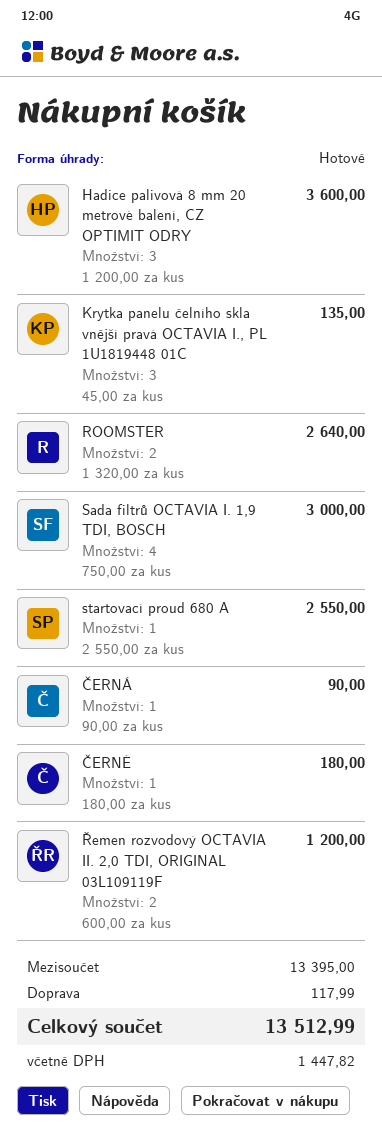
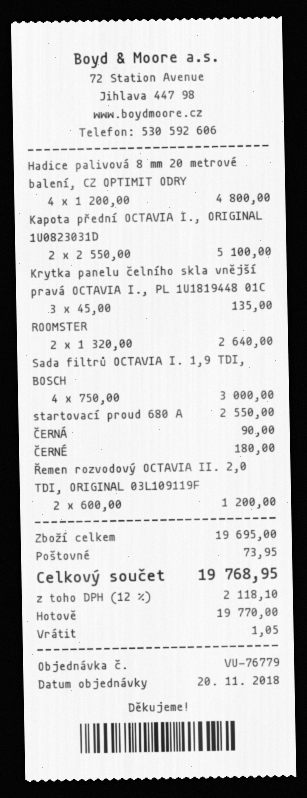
Hadice palivová 8 mm 20 metrové balení, CZ OPTIMIT ODRY: 3 x 1200.00 = 3600.00 -> 4 x 1200.00 = 4800.00
Kapota přední OCTAVIA I., ORIGINAL 1U0823031D: none -> 2 x 2550.00 = 5100.00
subtotal: 13395.00 -> 19695.00
shipping: 117.99 -> 73.95
tax: 1447.82 -> 2118.10
total: 13512.99 -> 19768.95

